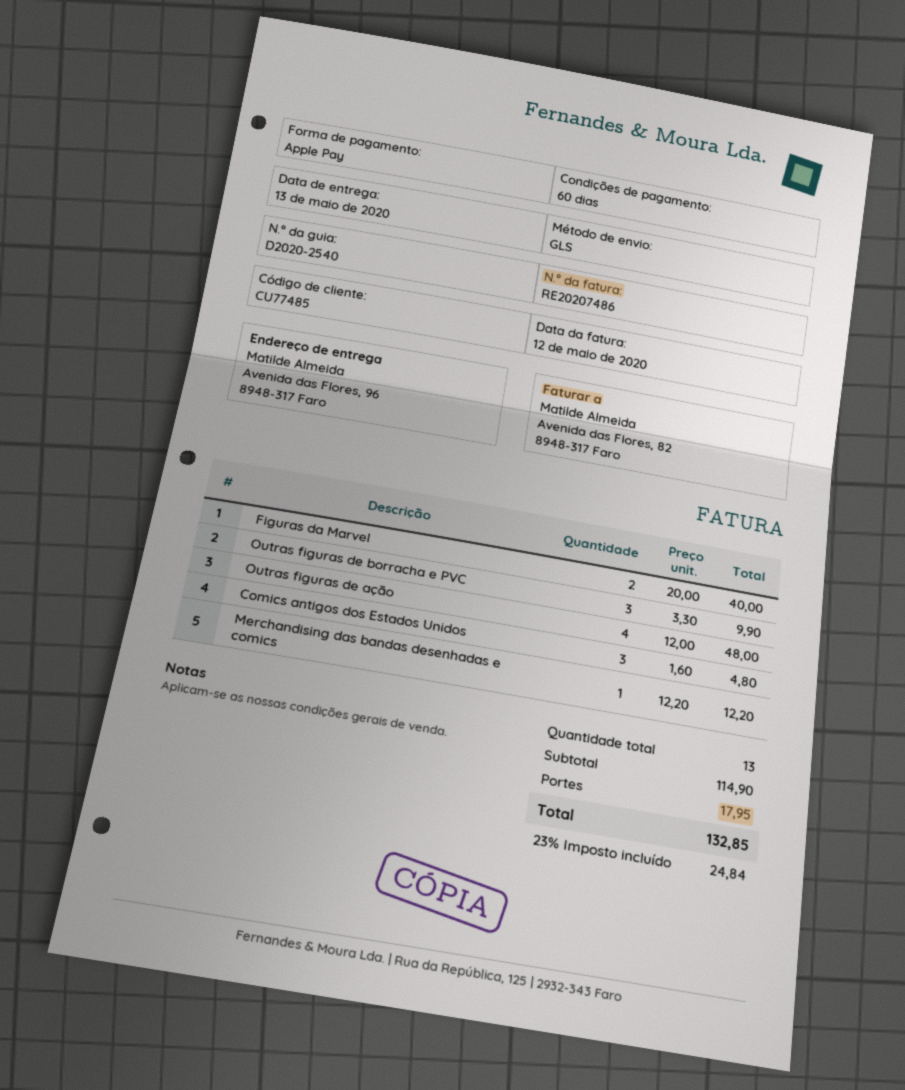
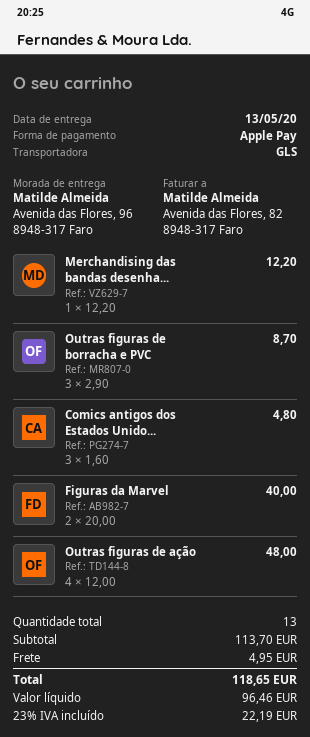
Outras figuras de borracha e PVC: 3 x 3.30 = 9.90 -> 3 x 2.90 = 8.70
subtotal: 114.90 -> 113.70
shipping: 17.95 -> 4.95
tax: 23% = 24.84 -> 23% = 22.19
total: 132.85 -> 118.65

